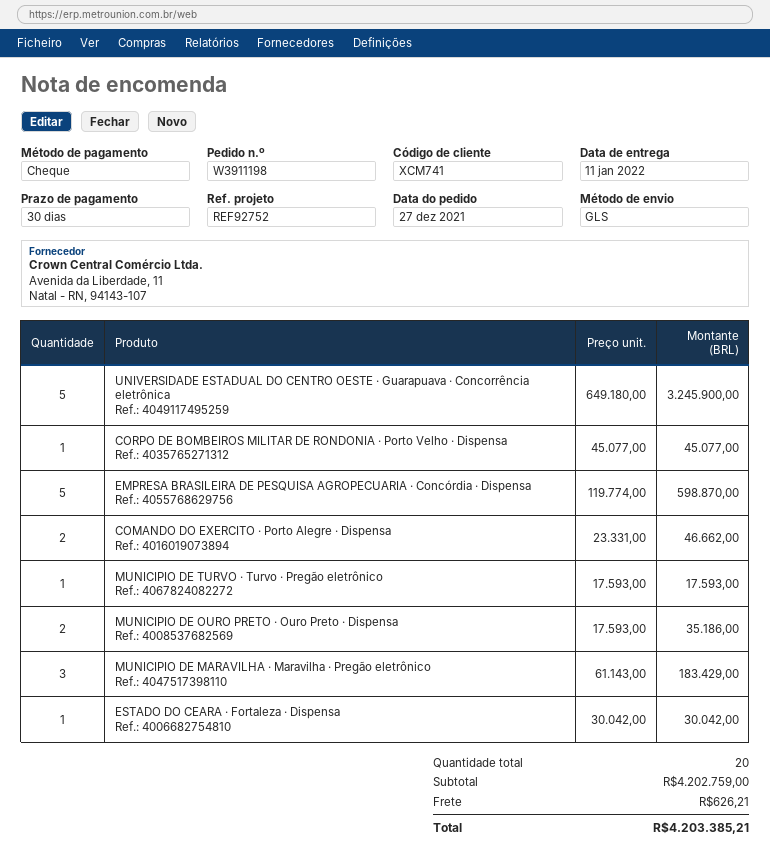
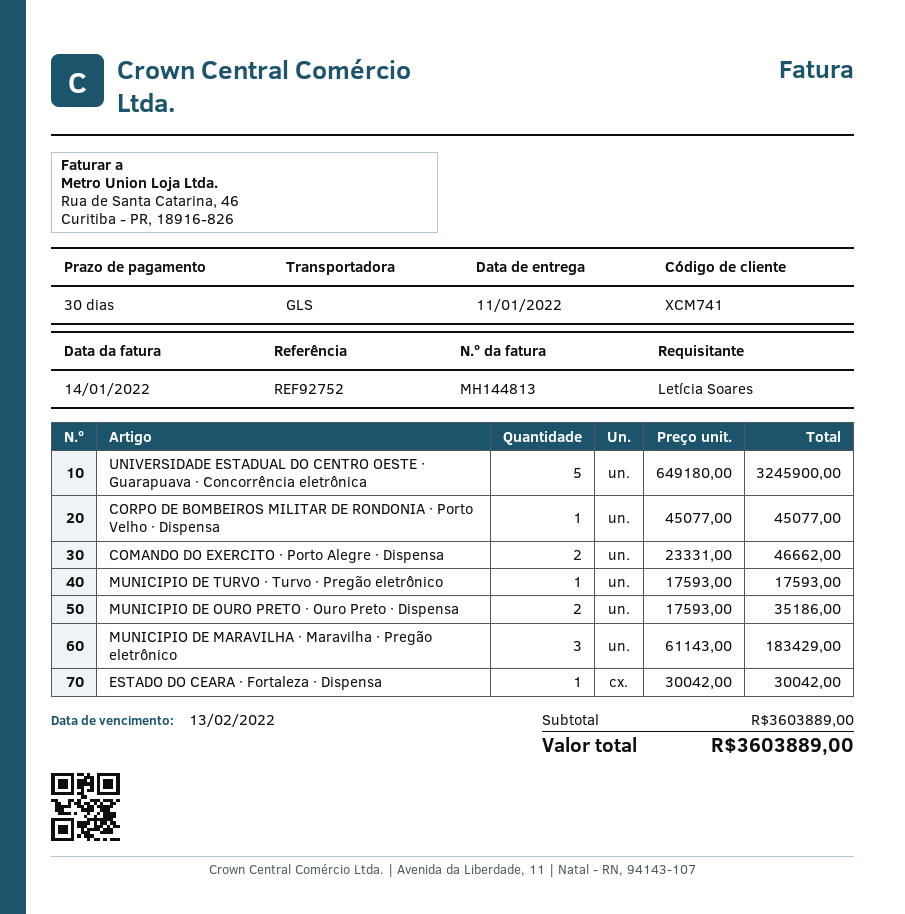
EMPRESA BRASILEIRA DE PESQUISA AGROPECUARIA · Concórdia · Dispensa: 5 x 119774.00 = 598870.00 -> none
subtotal: 4202759.00 -> 3603889.00
shipping: 626.21 -> none
total: 4203385.21 -> 3603889.00

